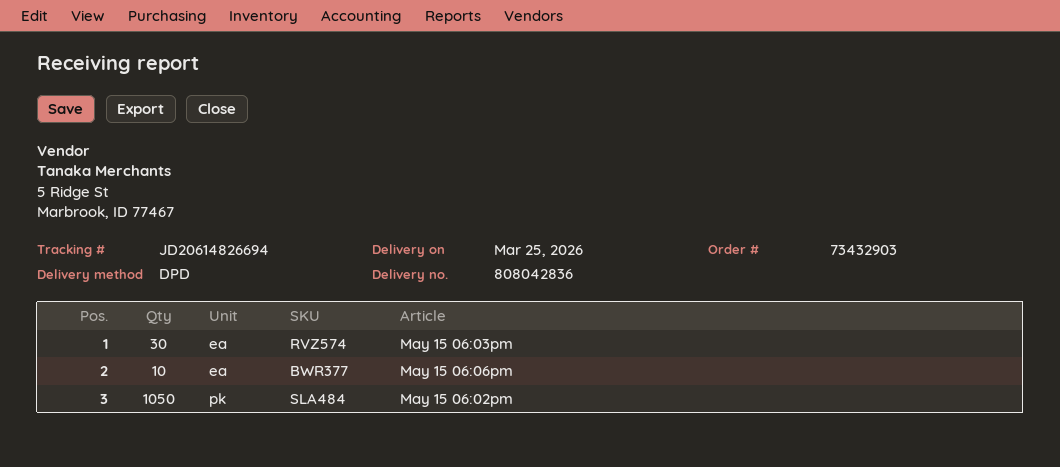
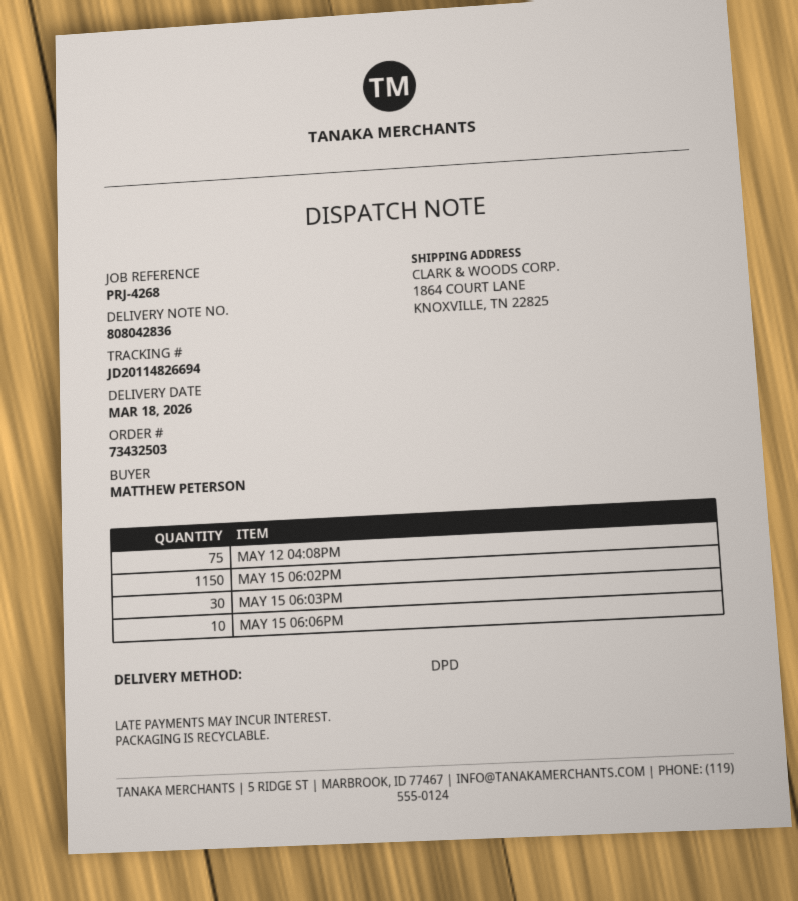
order number: 73432903 -> 73432503
delivery date: 2026-03-25 -> 2026-03-18
tracking number: JD20614826694 -> JD20114826694
May 15 06:02pm: 1050 -> 1150
MAY 12 04:08PM: none -> 75

